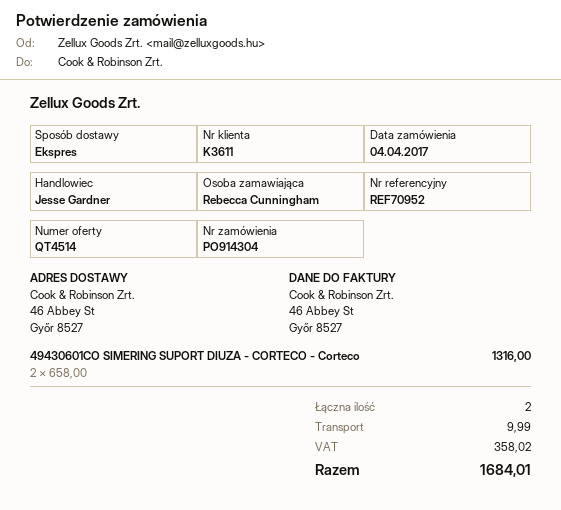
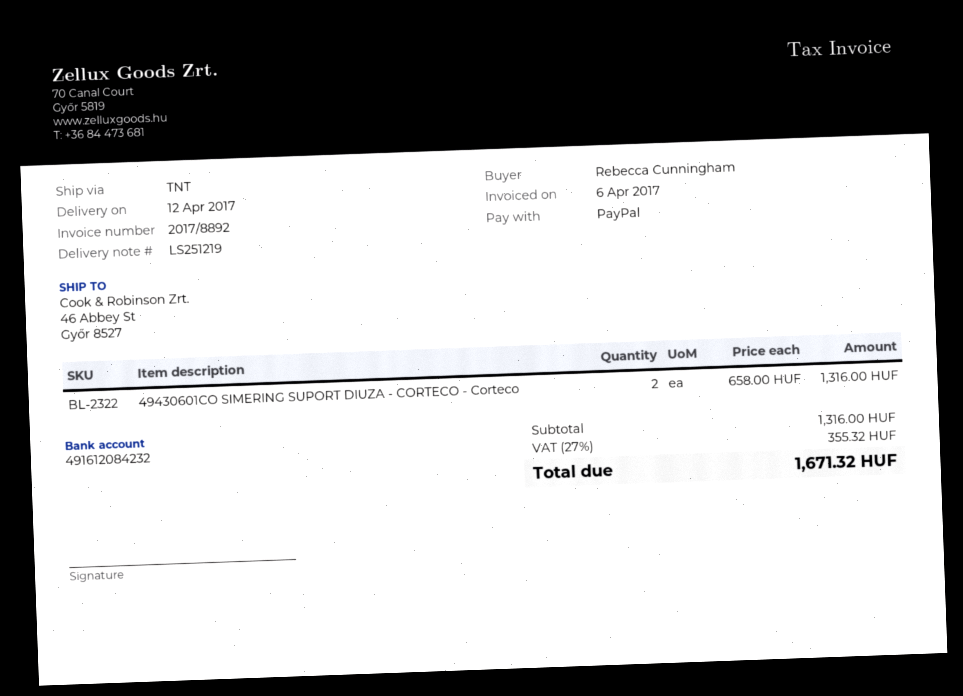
shipping method: express -> TNT
shipping: 9.99 -> none
tax: 358.02 -> 355.32
total: 1684.01 -> 1671.32

